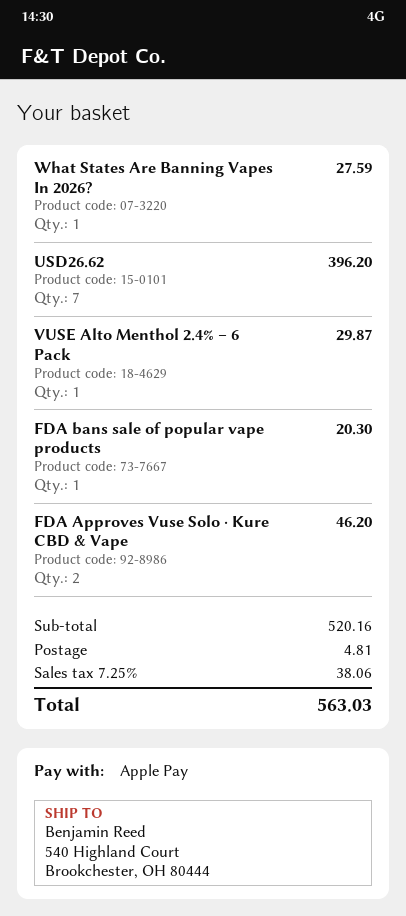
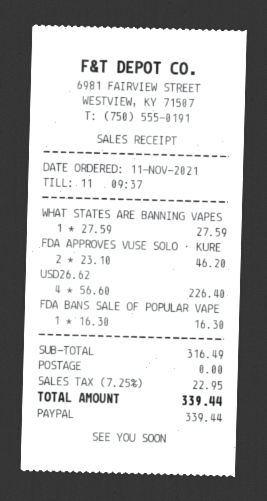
payment method: Apple Pay -> PayPal
USD26.62: 7 for 396.20 -> 4 for 226.40
VUSE Alto Menthol 2.4% – 6 Pack: 1 for 29.87 -> none
FDA bans sale of popular vape products: 1 for 20.30 -> 1 for 16.30
subtotal: 520.16 -> 316.49
shipping: 4.81 -> 0.00
tax: 7.25% = 38.06 -> 7.25% = 22.95
total: 563.03 -> 339.44

